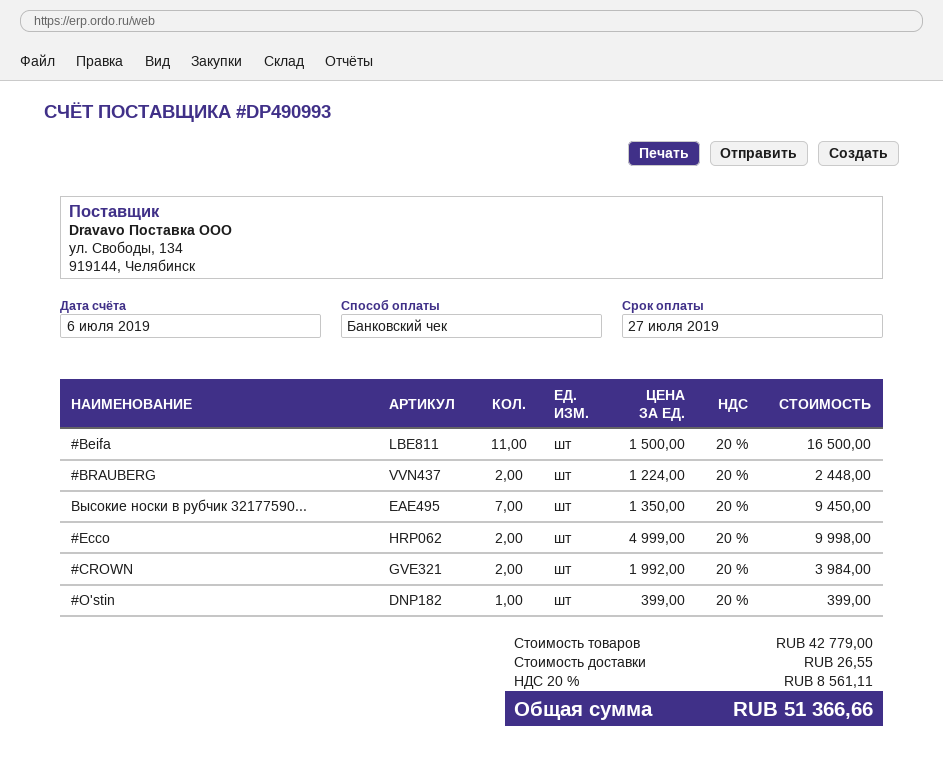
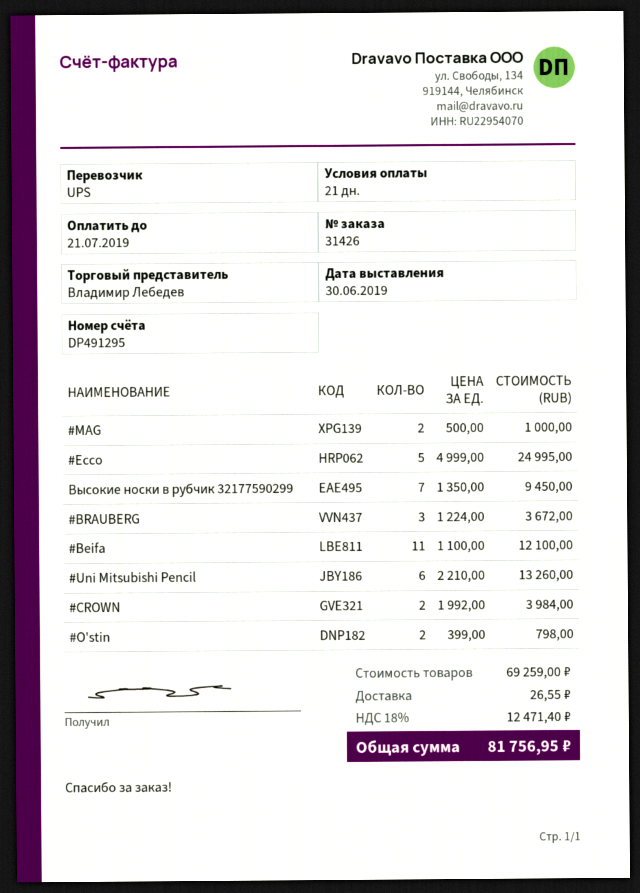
invoice number: DP490993 -> DP491295
invoice date: 2019-07-06 -> 2019-06-30
due date: 2019-07-27 -> 2019-07-21
#Beifa: 11 x 1500.00 = 16500.00 -> 11 x 1100.00 = 12100.00
#BRAUBERG: 2 x 1224.00 = 2448.00 -> 3 x 1224.00 = 3672.00
#Ecco: 2 x 4999.00 = 9998.00 -> 5 x 4999.00 = 24995.00
#O'stin: 1 x 399.00 = 399.00 -> 2 x 399.00 = 798.00
#MAG: none -> 2 x 500.00 = 1000.00
#Uni Mitsubishi Pencil: none -> 6 x 2210.00 = 13260.00
subtotal: 42779.00 -> 69259.00
tax: 20% = 8561.11 -> 18% = 12471.40
total: 51366.66 -> 81756.95

